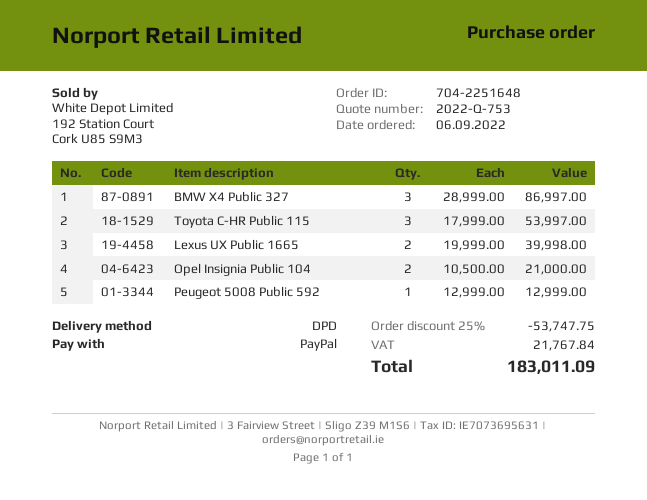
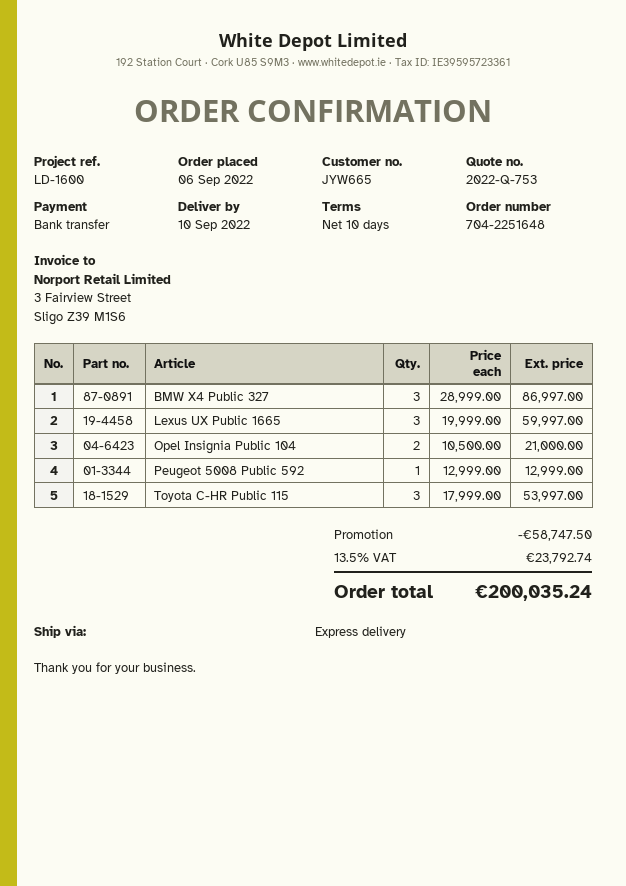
payment method: PayPal -> bank transfer
shipping method: DPD -> express
Lexus UX Public 1665: 2 x 19999.00 = 39998.00 -> 3 x 19999.00 = 59997.00
discount: 53747.75 -> 58747.50
tax: 21767.84 -> 23792.74
total: 183011.09 -> 200035.24

